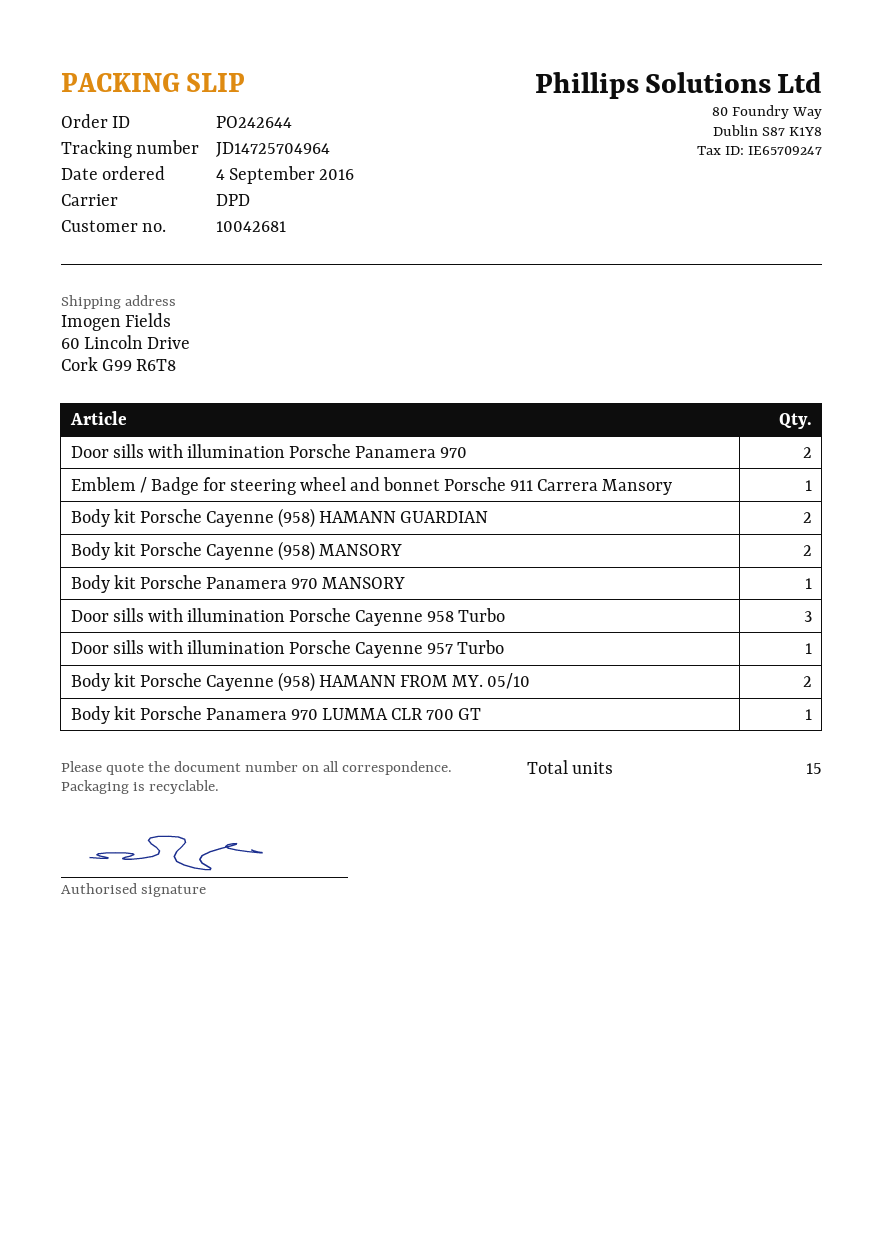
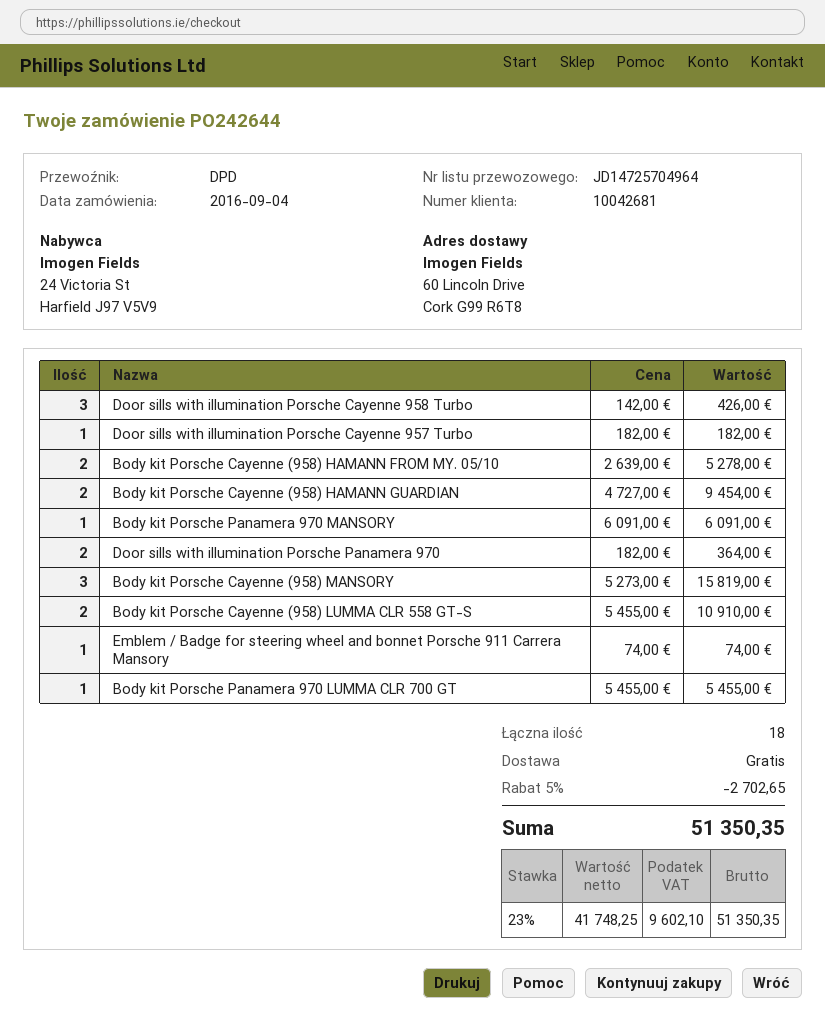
Body kit Porsche Cayenne (958) MANSORY: 2 -> 3
Body kit Porsche Cayenne (958) LUMMA CLR 558 GT-S: none -> 2
total quantity: 15 -> 18

